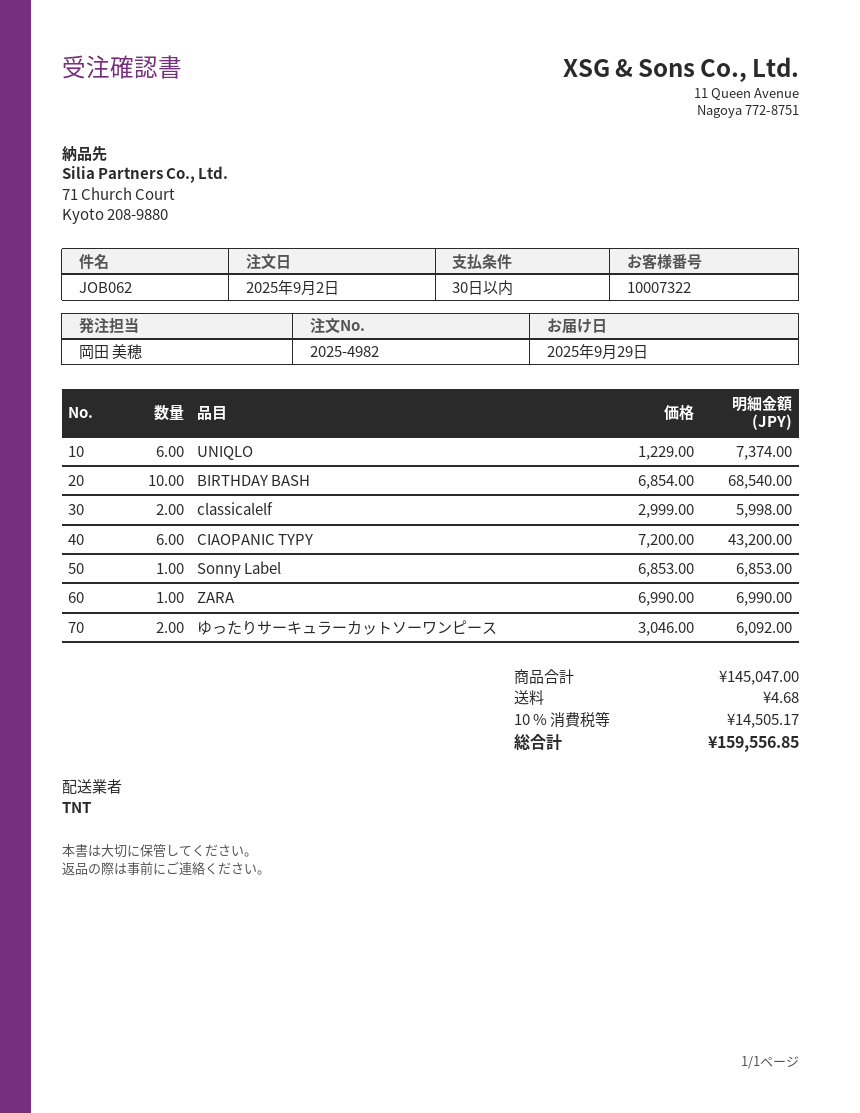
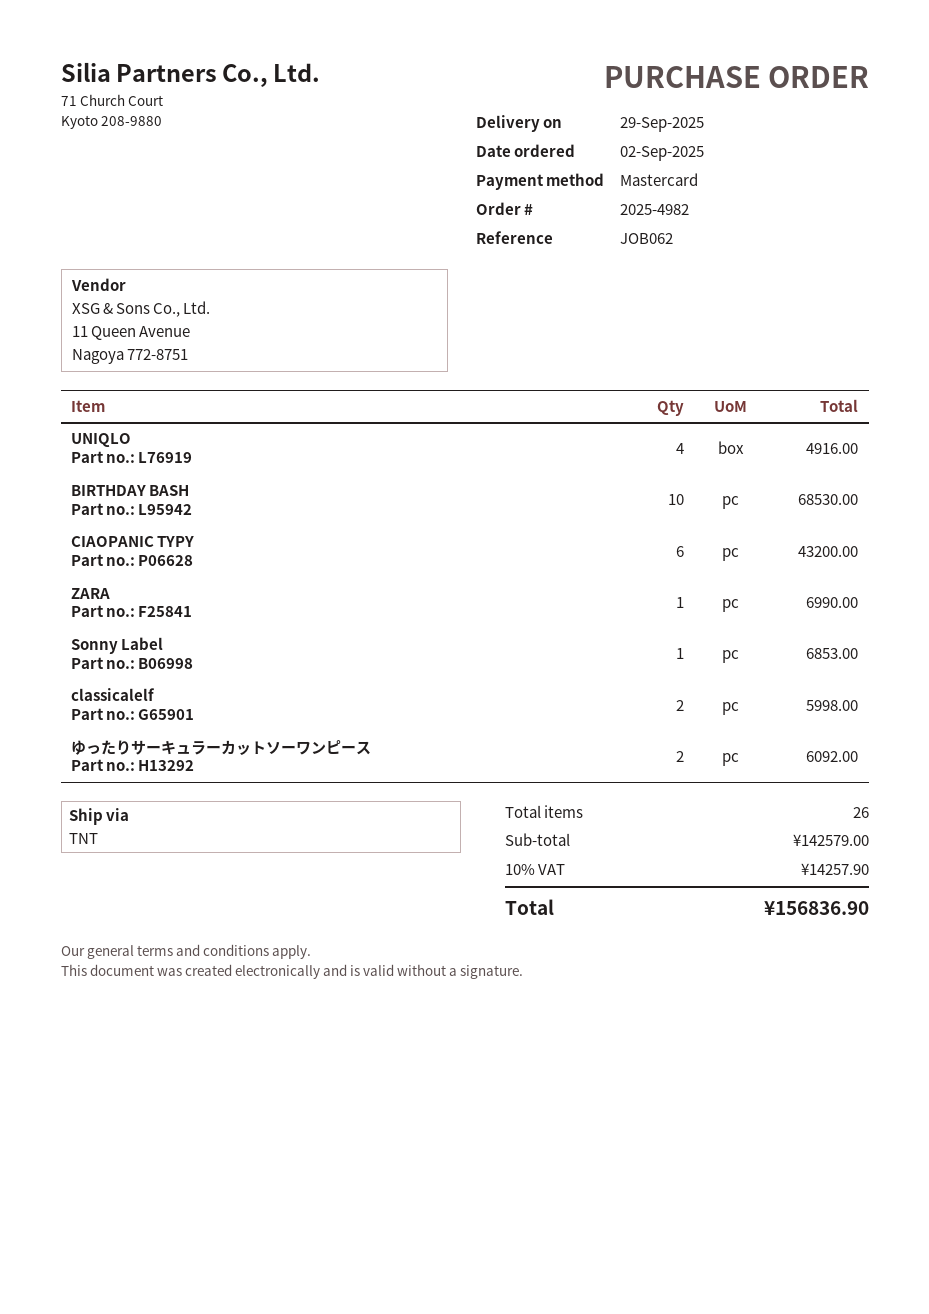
UNIQLO: 6 for 7374.00 -> 4 for 4916.00
BIRTHDAY BASH: 10 for 68540.00 -> 10 for 68530.00
subtotal: 145047.00 -> 142579.00
shipping: 4.68 -> none
tax: 10% = 14505.17 -> 10% = 14257.90
total: 159556.85 -> 156836.90

